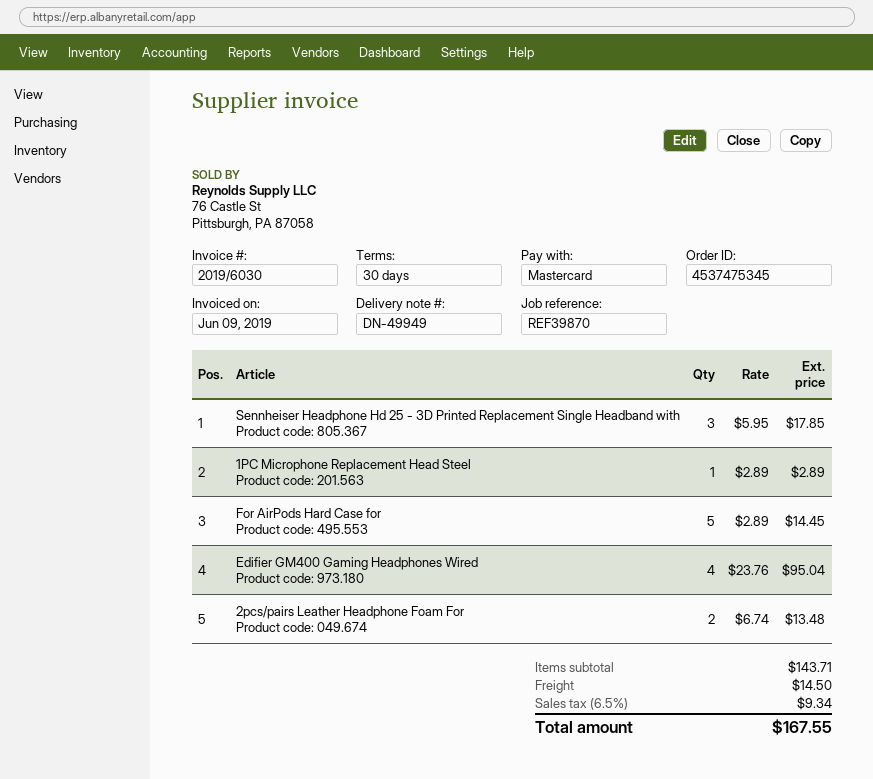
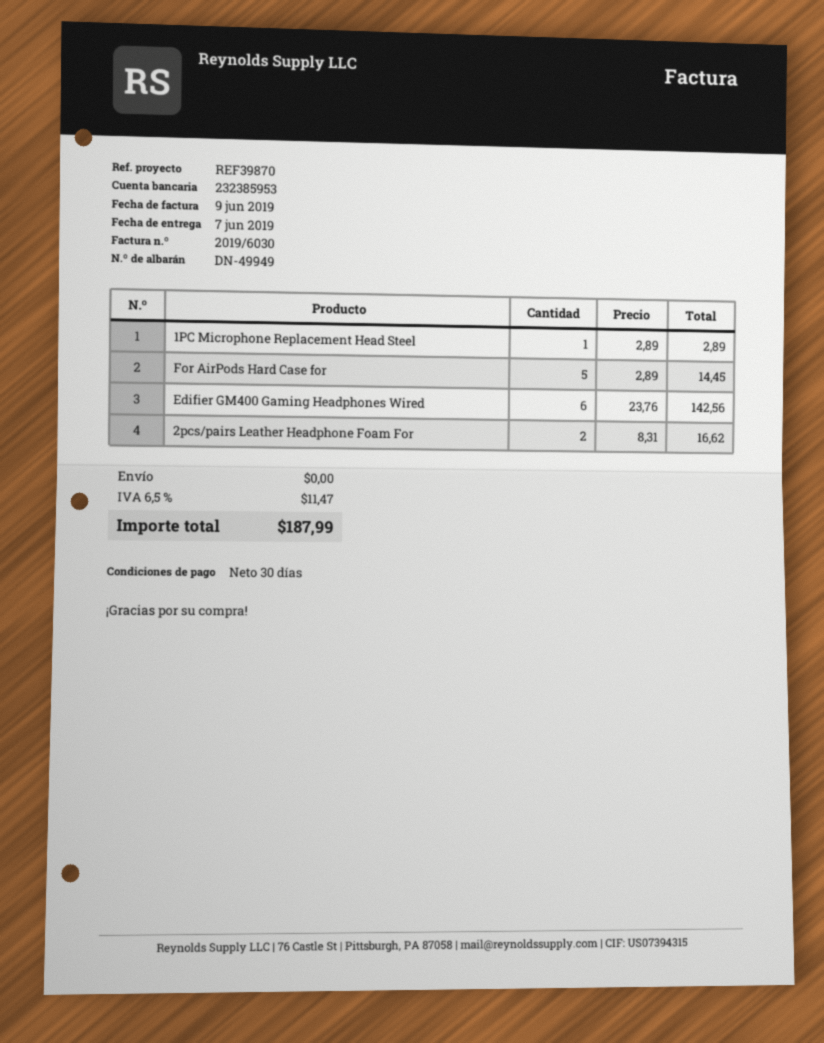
Sennheiser Headphone Hd 25 - 3D Printed Replacement Single Headband with: 3 x 5.95 = 17.85 -> none
Edifier GM400 Gaming Headphones Wired: 4 x 23.76 = 95.04 -> 6 x 23.76 = 142.56
2pcs/pairs Leather Headphone Foam For: 2 x 6.74 = 13.48 -> 2 x 8.31 = 16.62
shipping: 14.50 -> 0.00
tax: 6.5% = 9.34 -> 6.5% = 11.47
total: 167.55 -> 187.99

